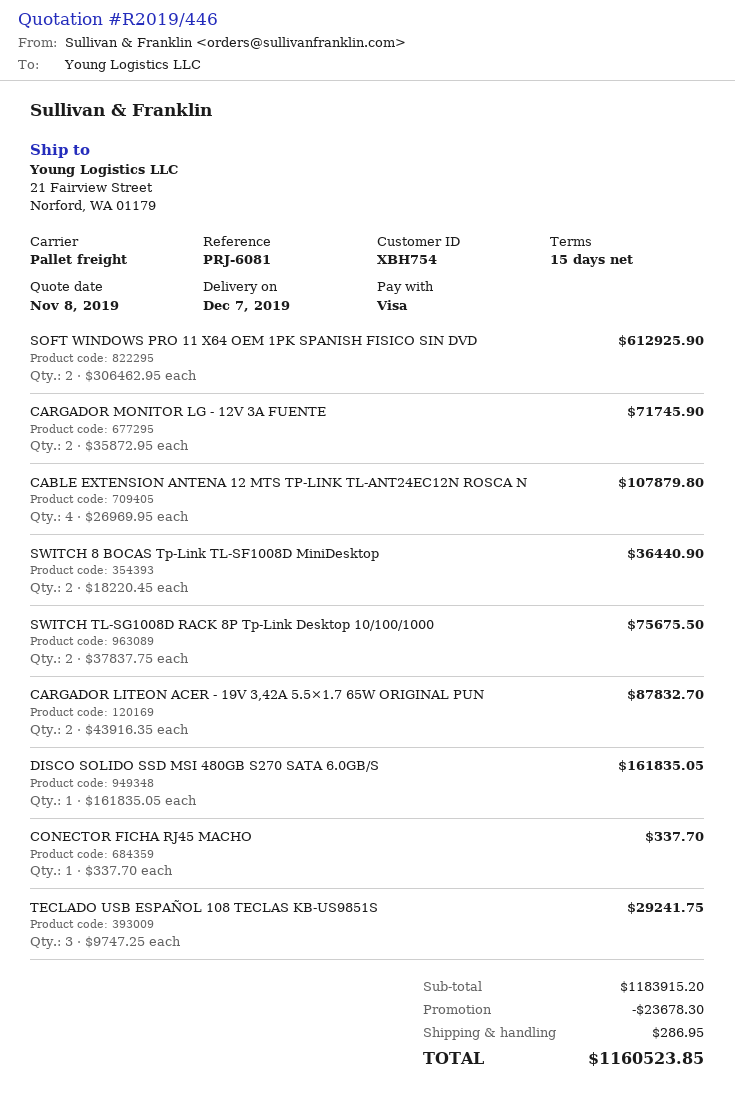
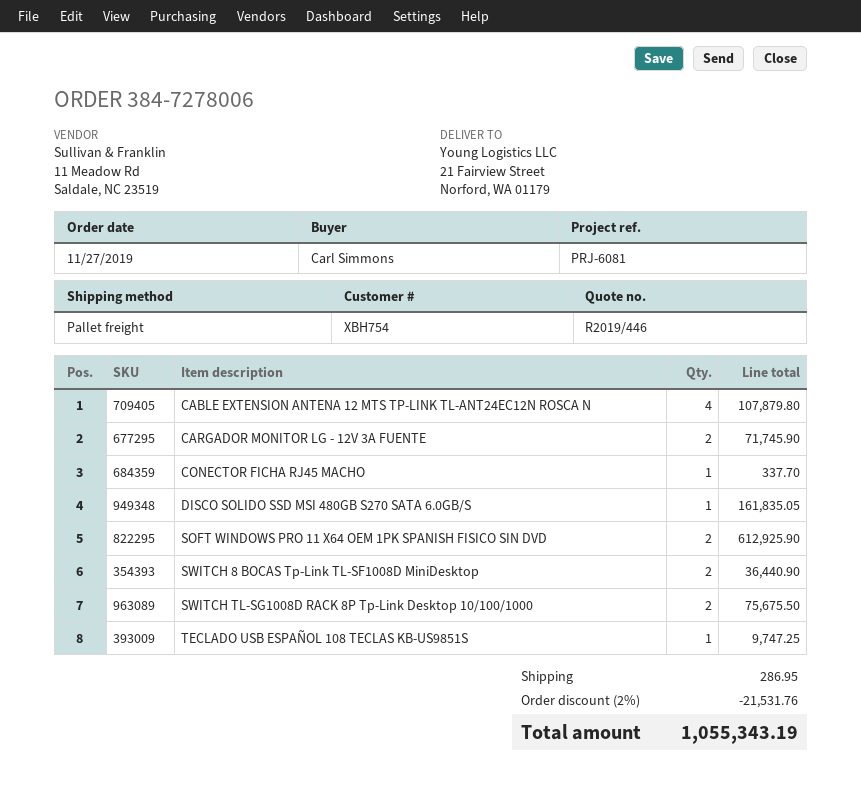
CARGADOR LITEON ACER - 19V 3,42A 5.5×1.7 65W ORIGINAL PUN: 2 for 87832.70 -> none
TECLADO USB ESPAÑOL 108 TECLAS KB-US9851S: 3 for 29241.75 -> 1 for 9747.25
discount: 23678.30 -> 21531.76
total: 1160523.85 -> 1055343.19

